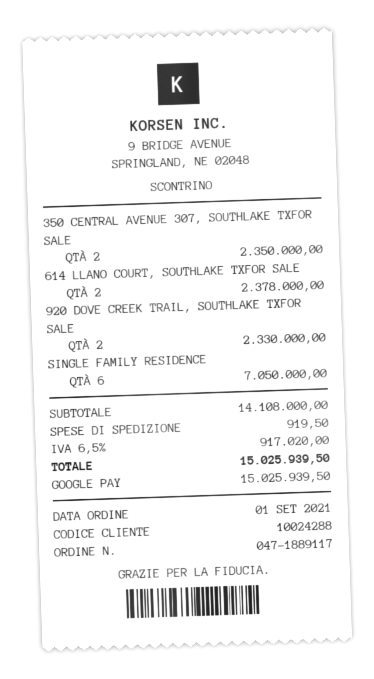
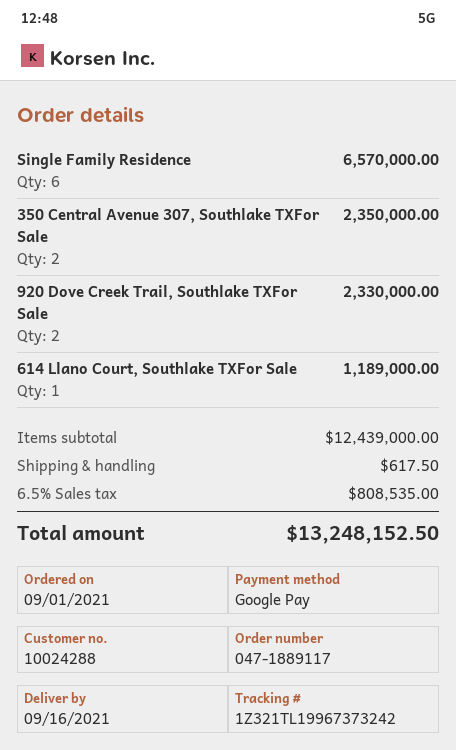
614 LLANO COURT, SOUTHLAKE TXFOR SALE: 2 for 2378000.00 -> 1 for 1189000.00
SINGLE FAMILY RESIDENCE: 6 for 7050000.00 -> 6 for 6570000.00
subtotal: 14108000.00 -> 12439000.00
shipping: 919.50 -> 617.50
tax: 6.5% = 917020.00 -> 6.5% = 808535.00
total: 15025939.50 -> 13248152.50

